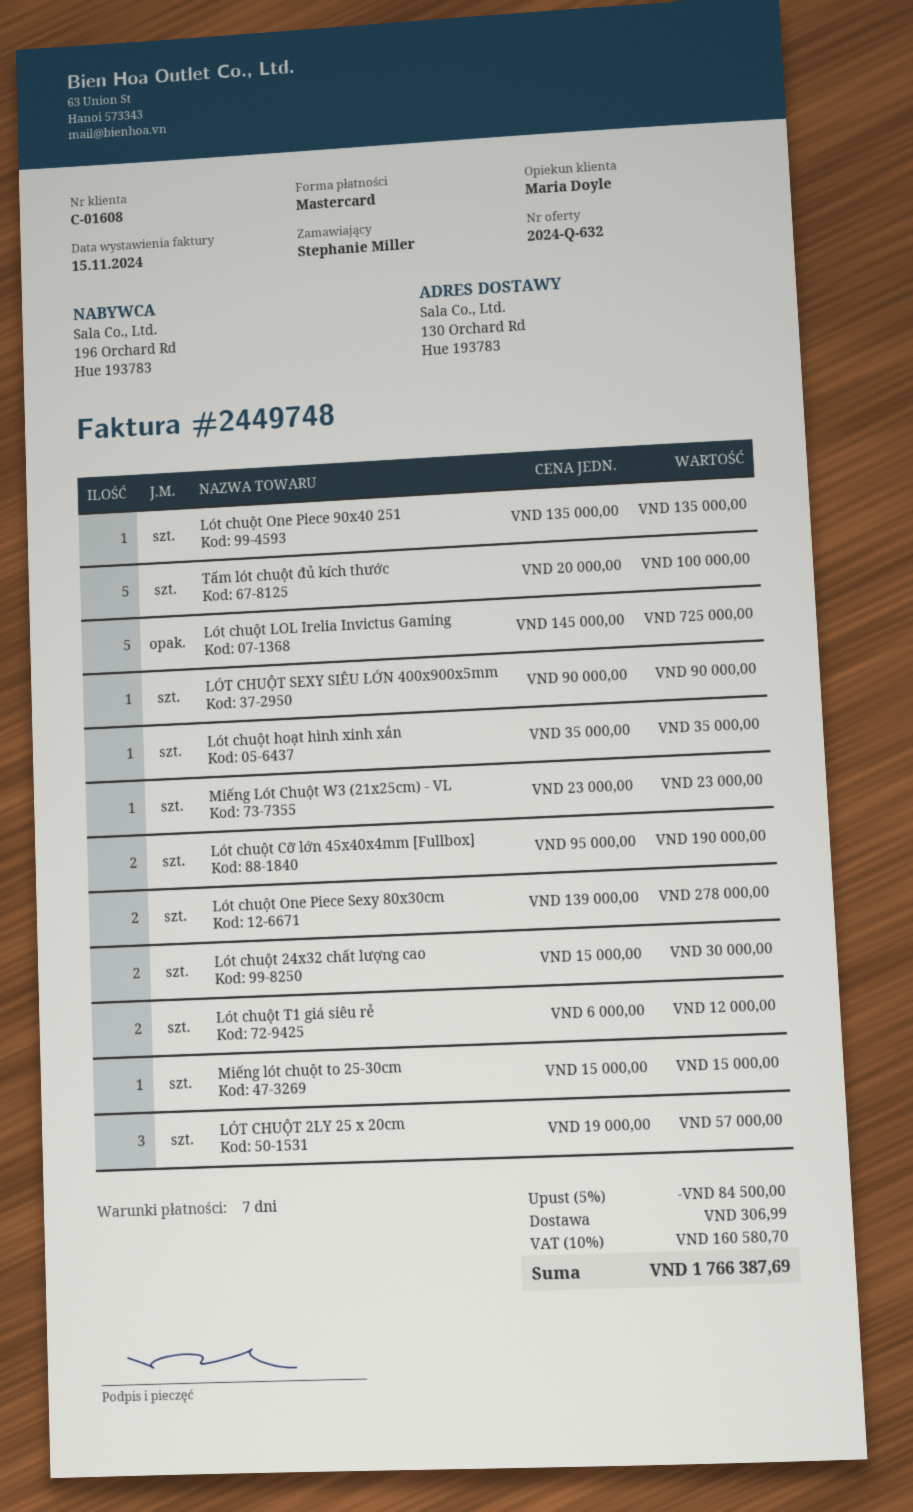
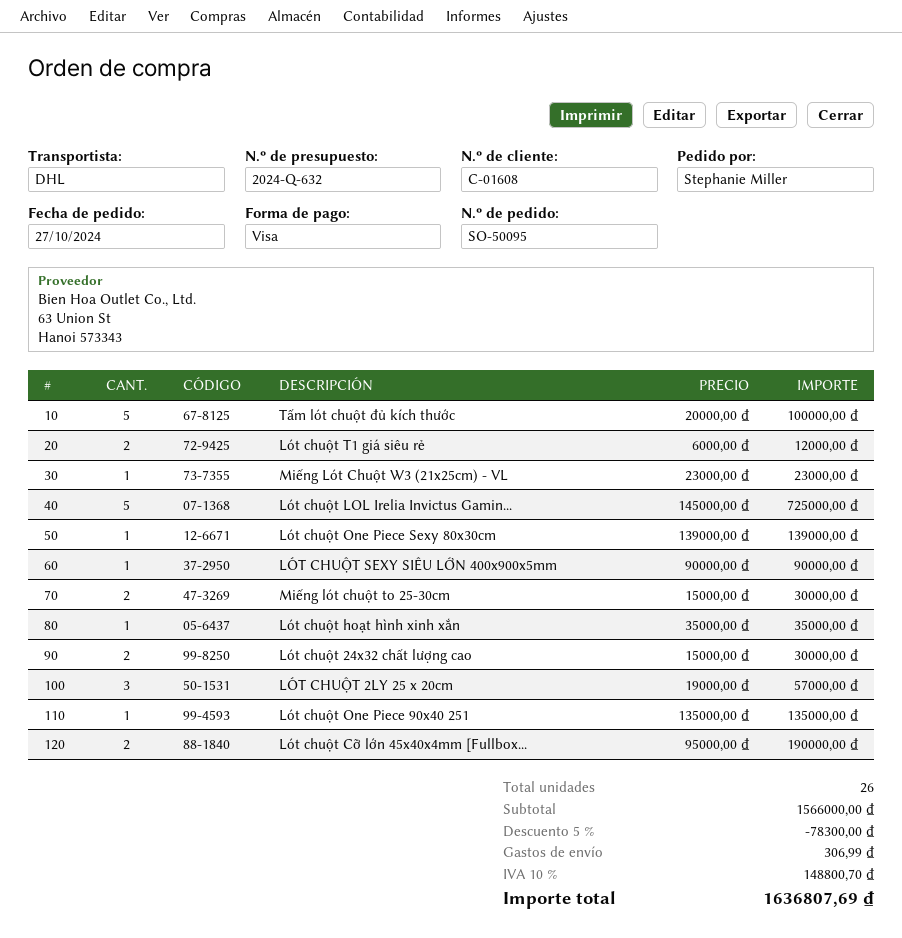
payment method: Mastercard -> Visa
Lót chuột One Piece Sexy 80x30cm: 2 x 139000.00 = 278000.00 -> 1 x 139000.00 = 139000.00
Miếng lót chuột to 25-30cm: 1 x 15000.00 = 15000.00 -> 2 x 15000.00 = 30000.00
discount: 5% = 84500.00 -> 5% = 78300.00
tax: 10% = 160580.70 -> 10% = 148800.70
total: 1766387.69 -> 1636807.69

